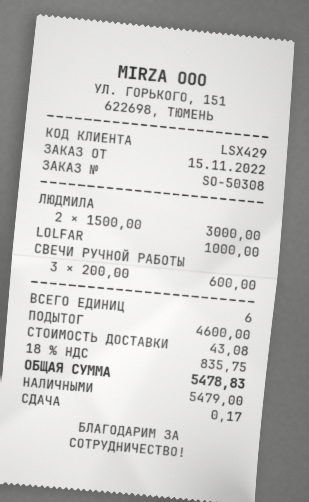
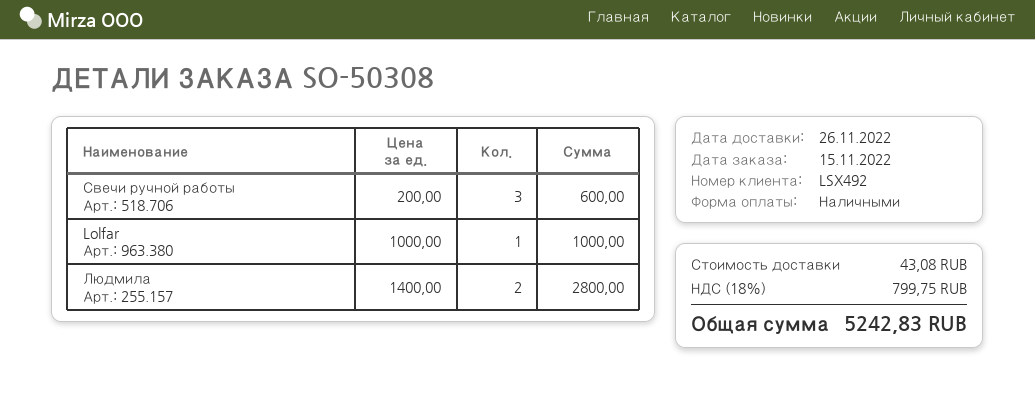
customer number: LSX429 -> LSX492
ЛЮДМИЛА: 2 x 1500.00 = 3000.00 -> 2 x 1400.00 = 2800.00
tax: 18% = 835.75 -> 18% = 799.75
total: 5478.83 -> 5242.83

